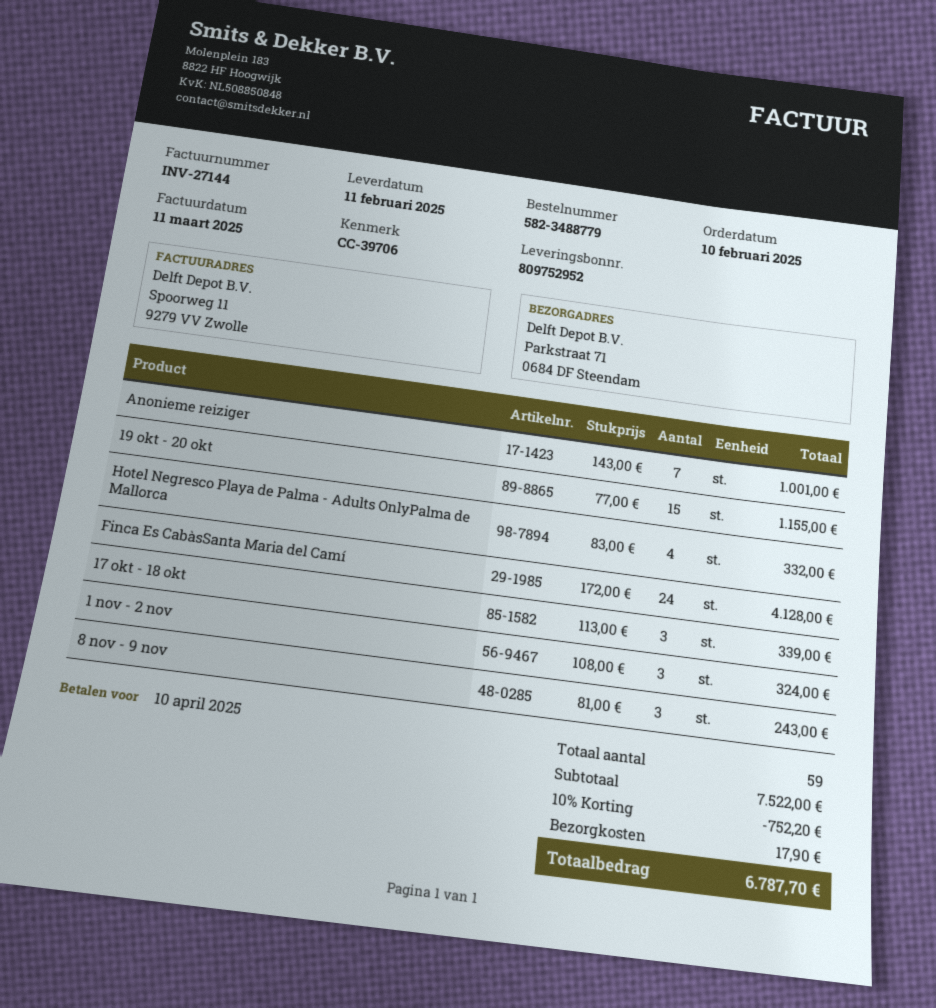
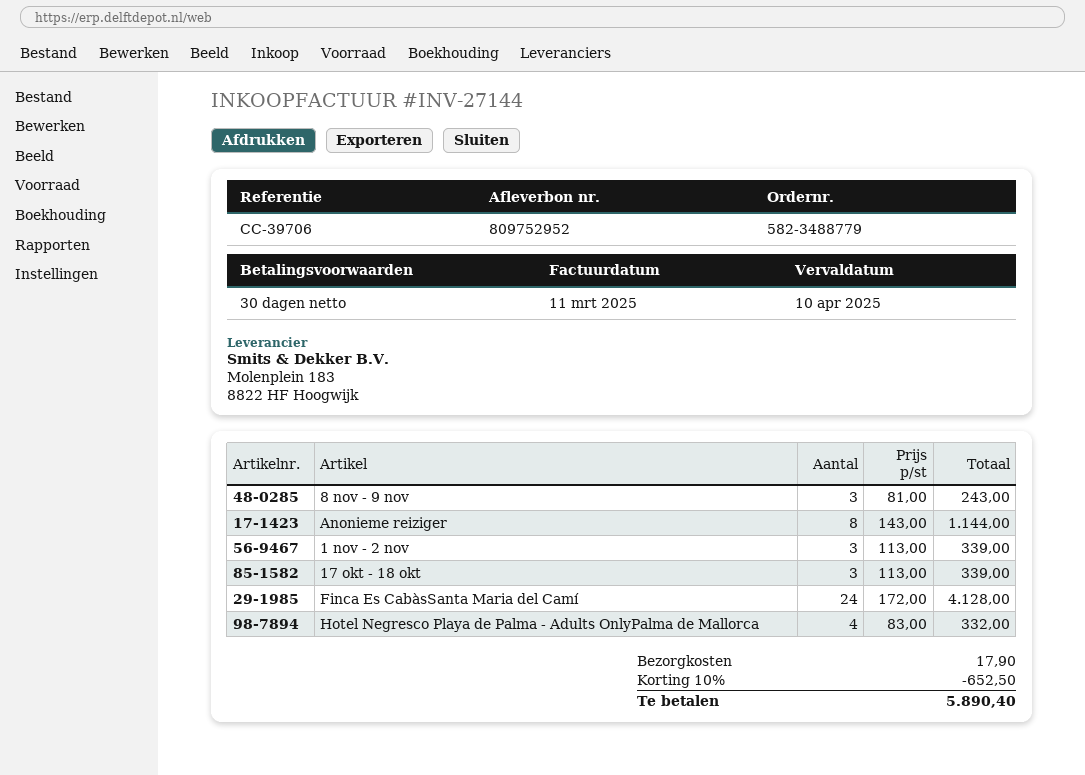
Anonieme reiziger: 7 x 143.00 = 1001.00 -> 8 x 143.00 = 1144.00
19 okt - 20 okt: 15 x 77.00 = 1155.00 -> none
1 nov - 2 nov: 3 x 108.00 = 324.00 -> 3 x 113.00 = 339.00
discount: 10% = 752.20 -> 10% = 652.50
total: 6787.70 -> 5890.40

